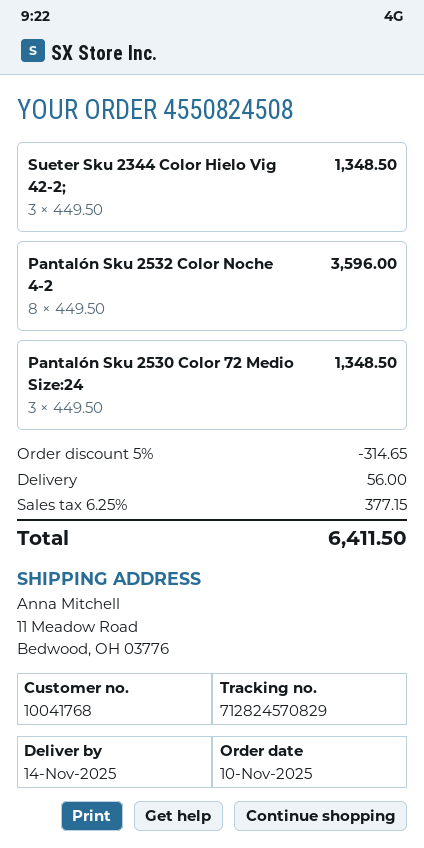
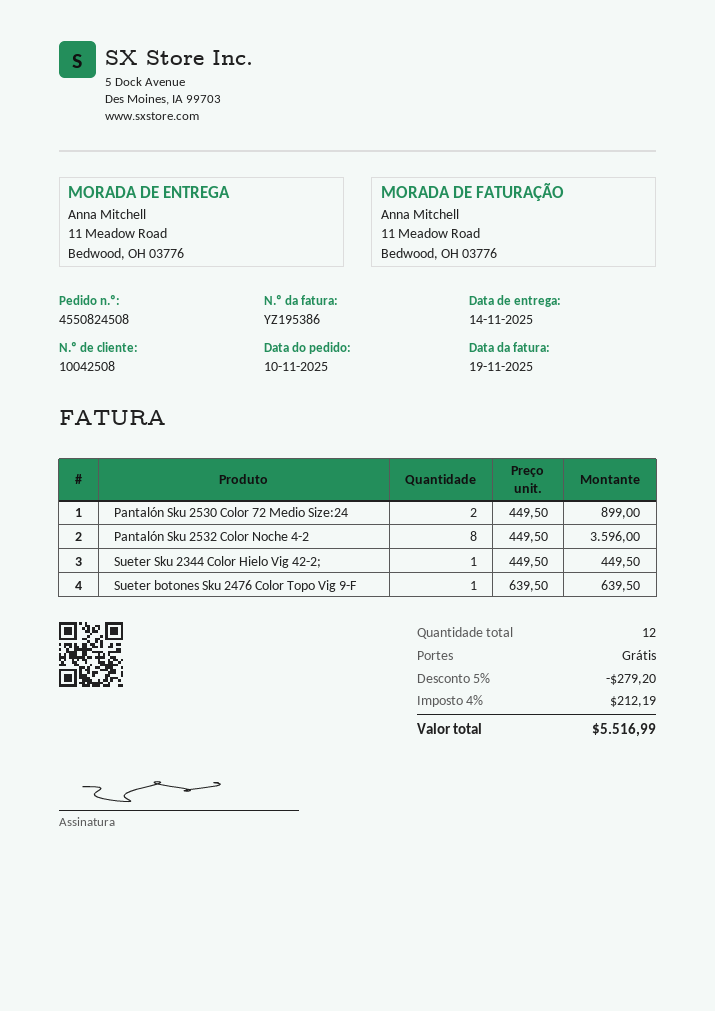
customer number: 10041768 -> 10042508
Sueter Sku 2344 Color Hielo Vig 42-2;: 3 x 449.50 = 1348.50 -> 1 x 449.50 = 449.50
Pantalón Sku 2530 Color 72 Medio Size:24: 3 x 449.50 = 1348.50 -> 2 x 449.50 = 899.00
Sueter botones Sku 2476 Color Topo Vig 9-F: none -> 1 x 639.50 = 639.50
discount: 5% = 314.65 -> 5% = 279.20
shipping: 56.00 -> 0.00
tax: 6.25% = 377.15 -> 4% = 212.19
total: 6411.50 -> 5516.99

